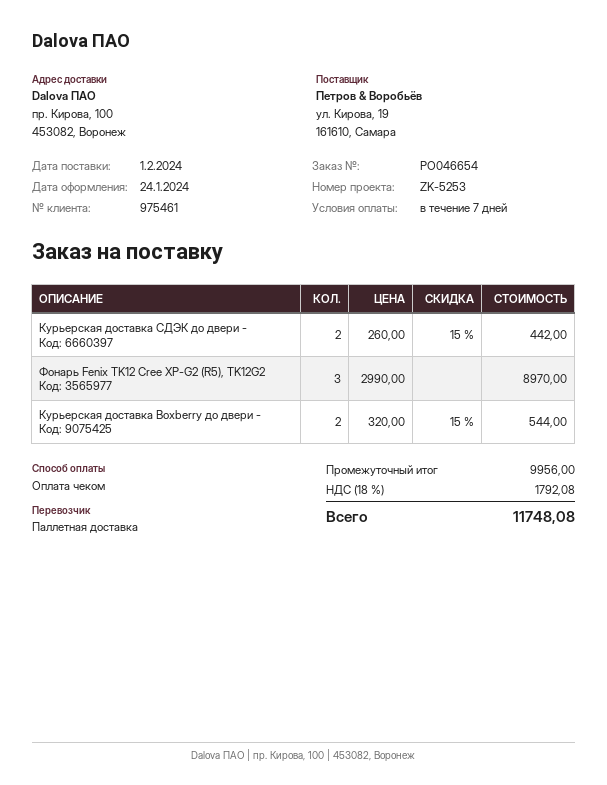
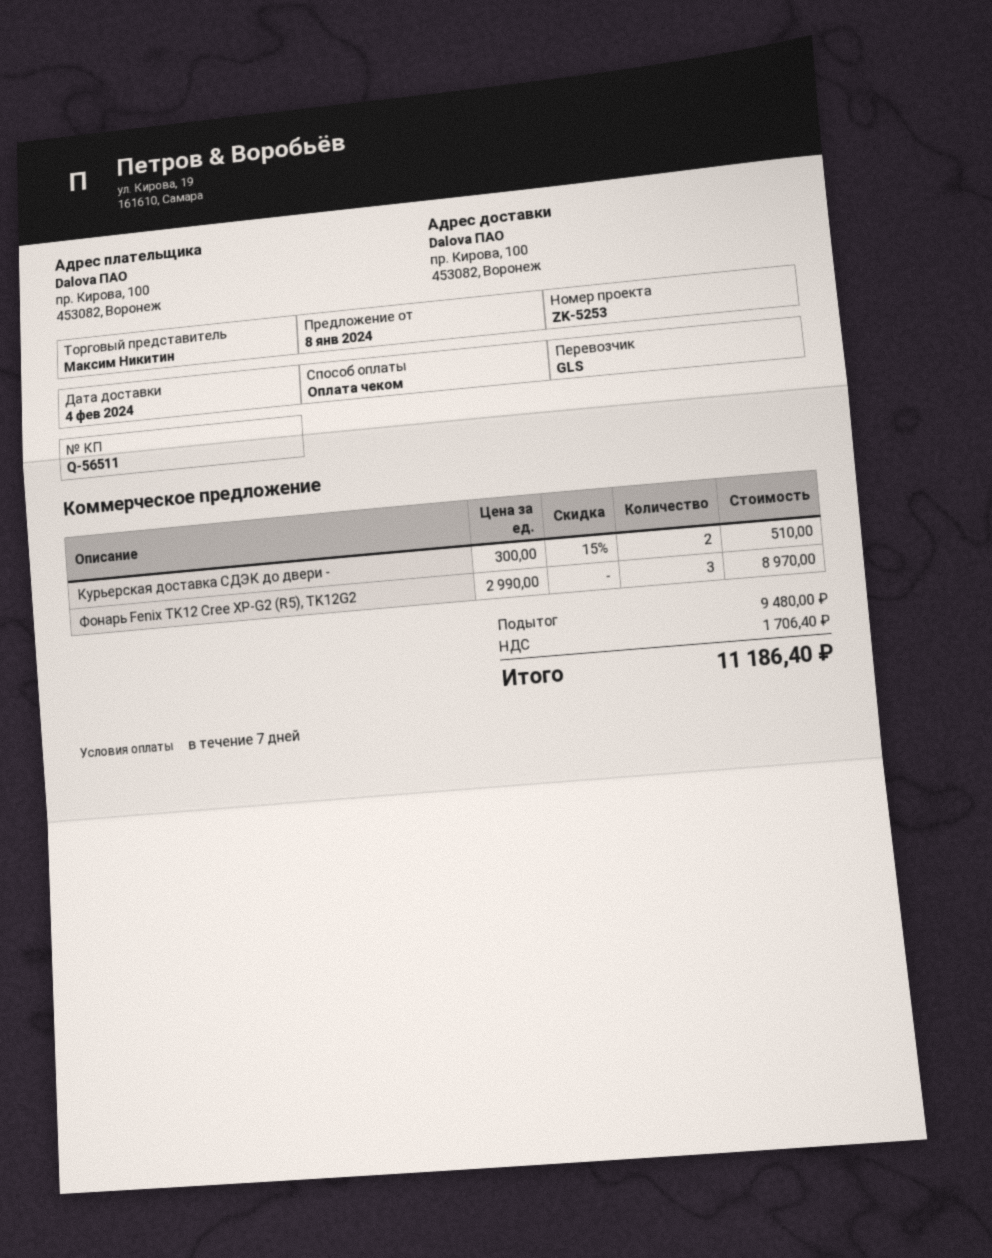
delivery date: 2024-02-01 -> 2024-02-04
shipping method: pallet freight -> GLS
Курьерская доставка СДЭК до двери -: 2 x 260.00 - 15% = 442.00 -> 2 x 300.00 - 15% = 510.00
Курьерская доставка Boxberry до двери -: 2 x 320.00 - 15% = 544.00 -> none
subtotal: 9956.00 -> 9480.00
tax: 1792.08 -> 1706.40
total: 11748.08 -> 11186.40

